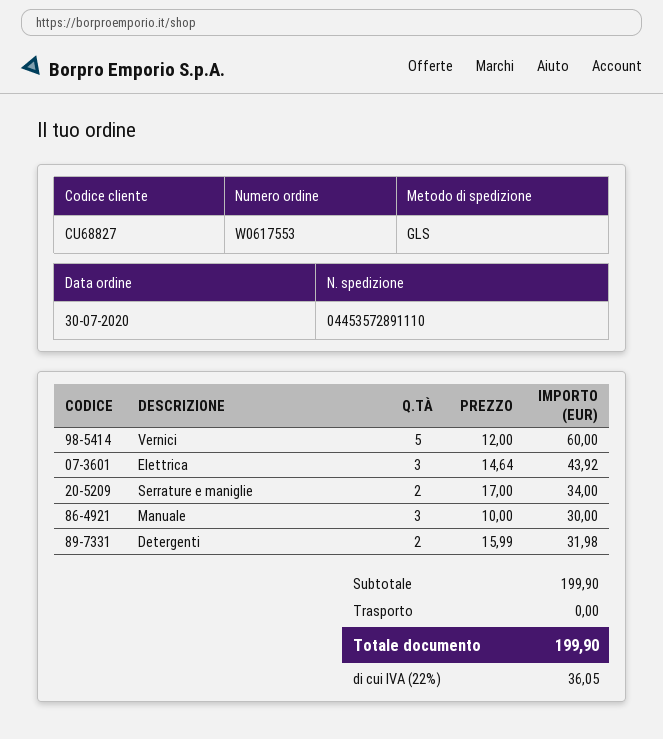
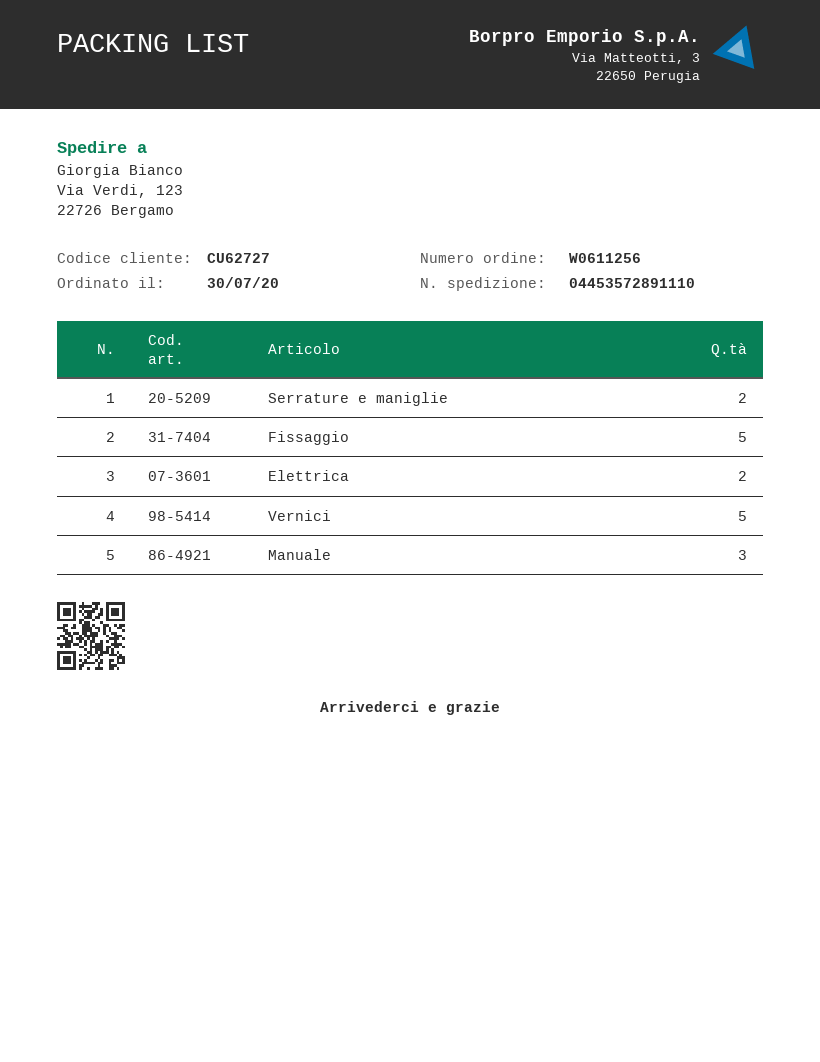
order number: W0617553 -> W0611256
customer number: CU68827 -> CU62727
Elettrica: 3 -> 2
Detergenti: 2 -> none
Fissaggio: none -> 5

